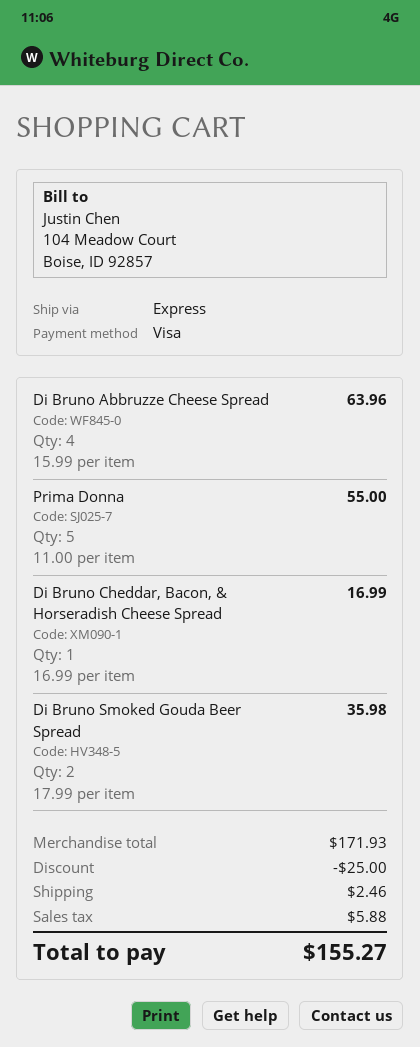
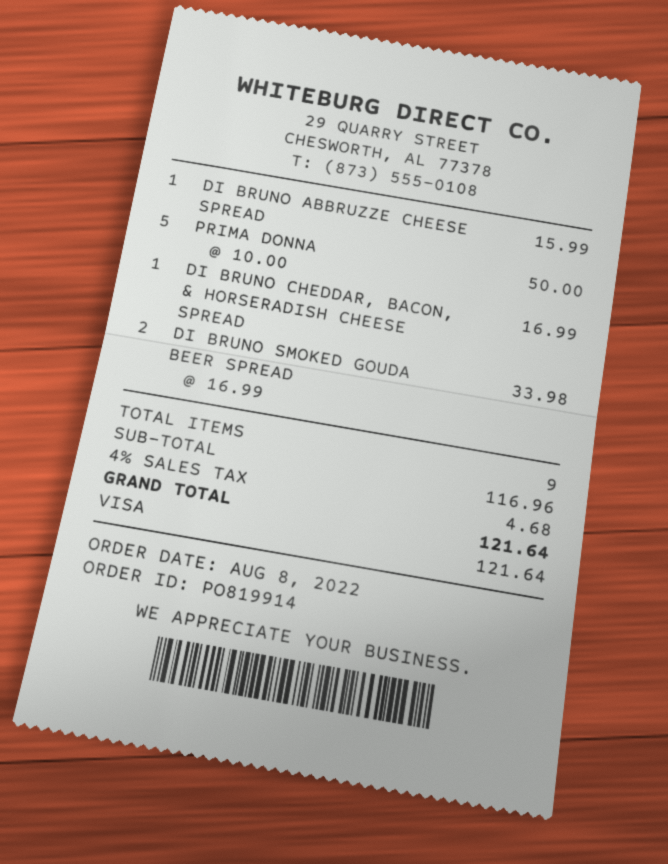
Di Bruno Abbruzze Cheese Spread: 4 x 15.99 = 63.96 -> 1 x 15.99 = 15.99
Prima Donna: 5 x 11.00 = 55.00 -> 5 x 10.00 = 50.00
Di Bruno Smoked Gouda Beer Spread: 2 x 17.99 = 35.98 -> 2 x 16.99 = 33.98
subtotal: 171.93 -> 116.96
discount: 25.00 -> none
shipping: 2.46 -> none
tax: 5.88 -> 4.68
total: 155.27 -> 121.64

